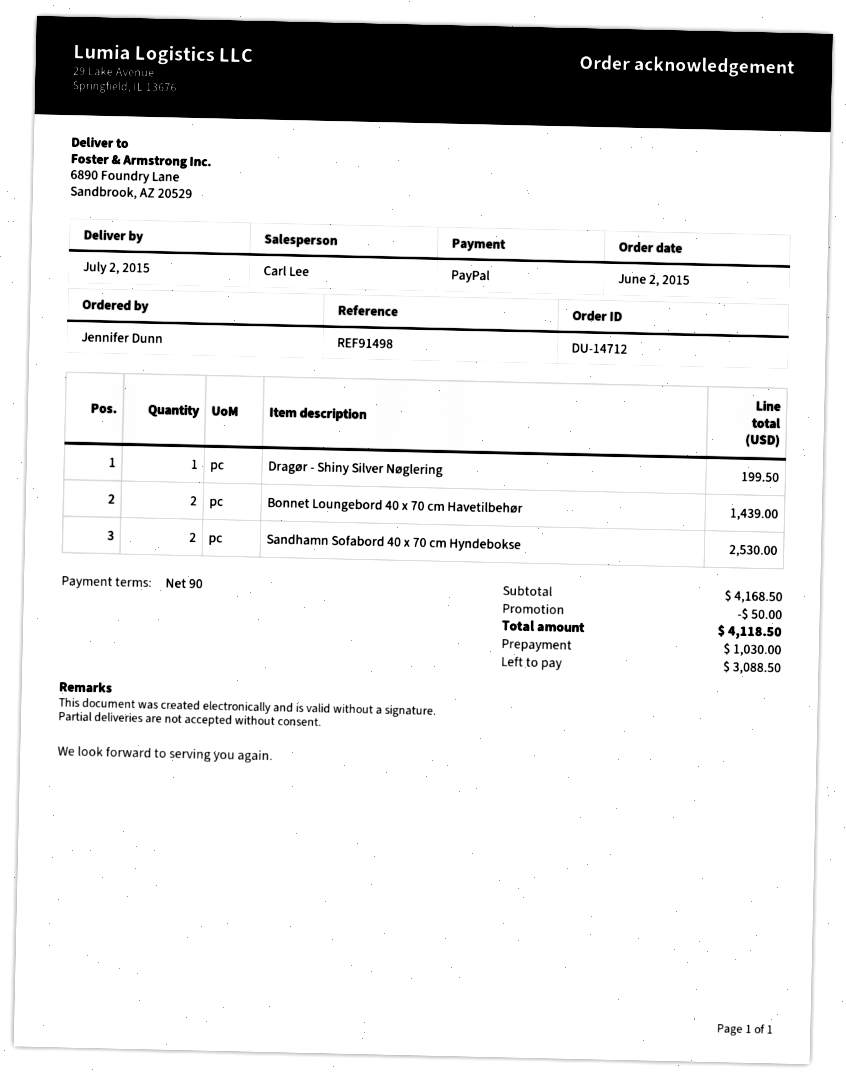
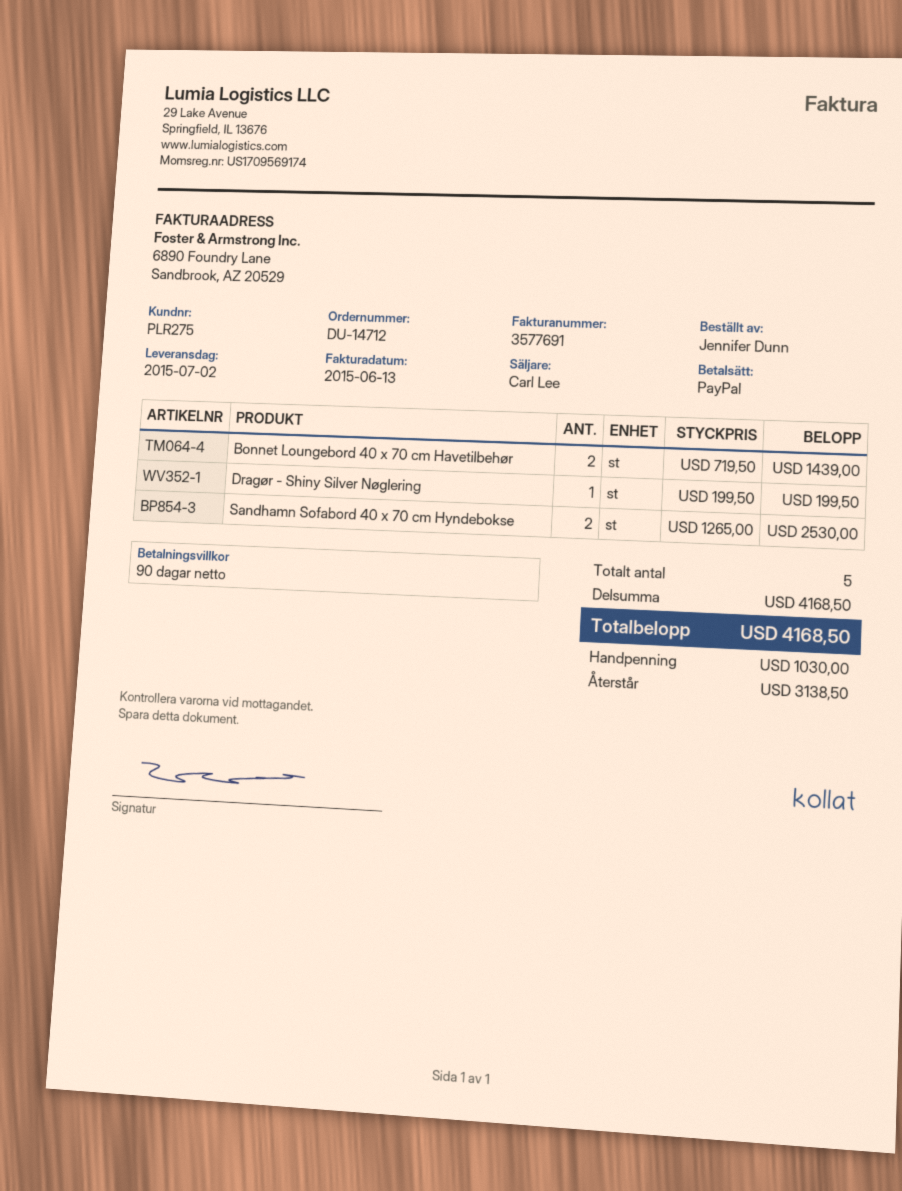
discount: 50.00 -> none
total: 4118.50 -> 4168.50
balance: 3088.50 -> 3138.50

